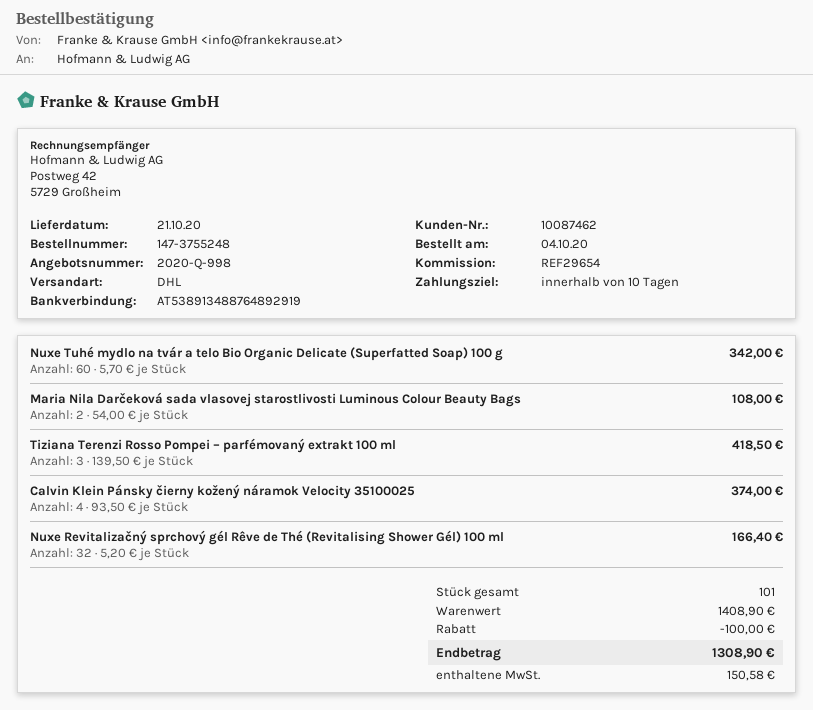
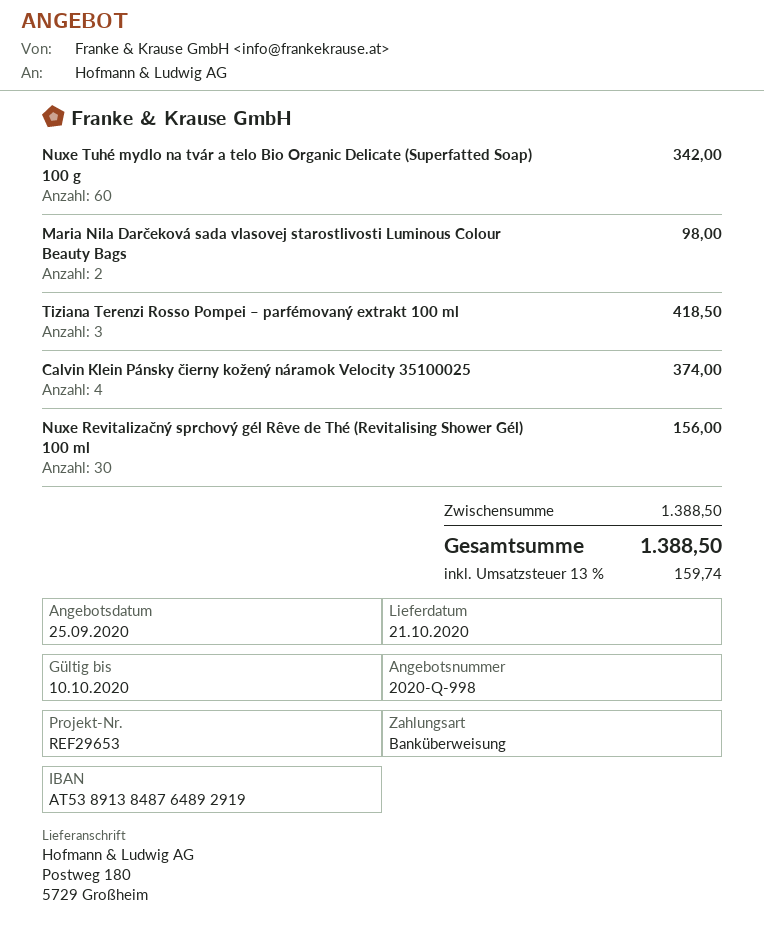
reference: REF29654 -> REF29653
bank account: AT538913488764892919 -> AT538913848764892919
Maria Nila Darčeková sada vlasovej starostlivosti Luminous Colour Beauty Bags: 2 for 108.00 -> 2 for 98.00
Nuxe Revitalizačný sprchový gél Rêve de Thé (Revitalising Shower Gél) 100 ml: 32 for 166.40 -> 30 for 156.00
subtotal: 1408.90 -> 1388.50
discount: 100.00 -> none
tax: 150.58 -> 159.74
total: 1308.90 -> 1388.50

